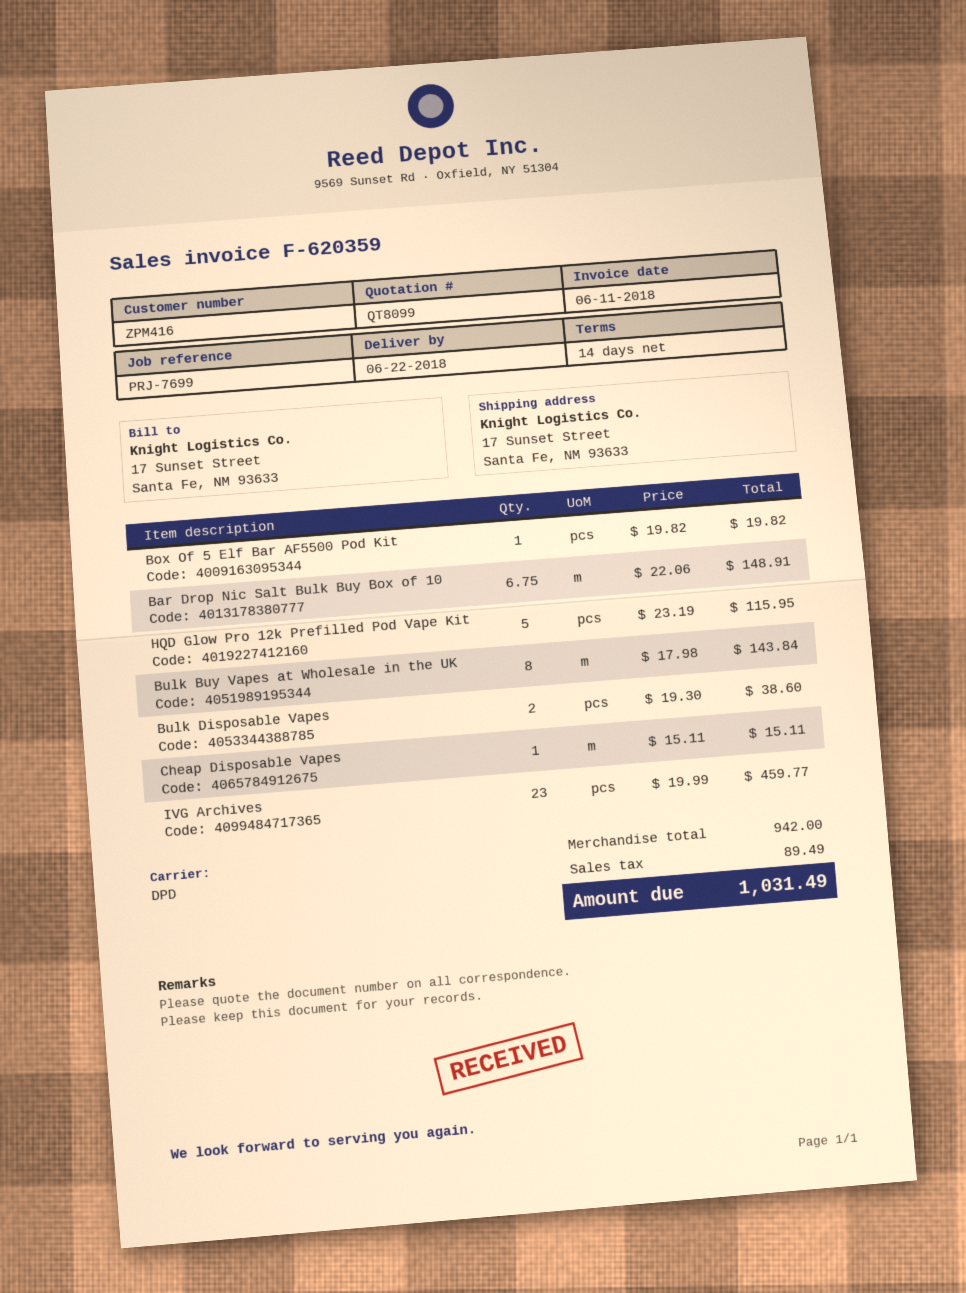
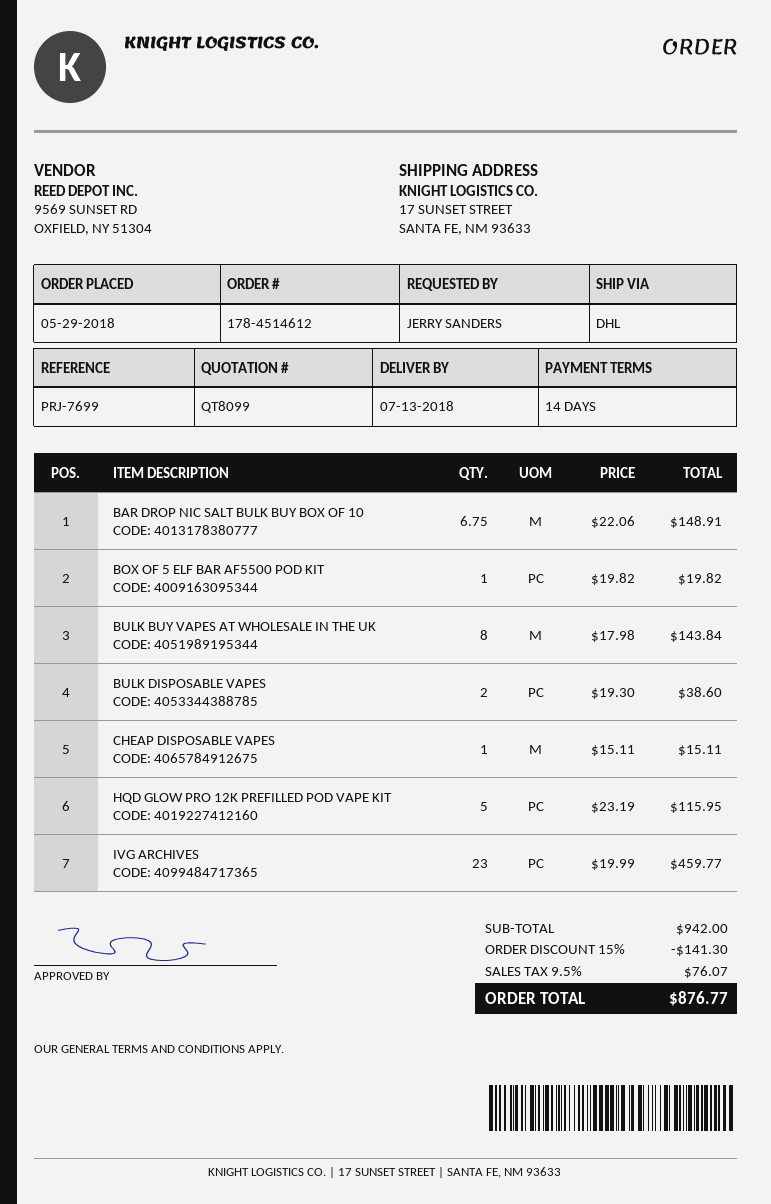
delivery date: 2018-06-22 -> 2018-07-13
shipping method: DPD -> DHL
discount: none -> 15% = 141.30
tax: 89.49 -> 76.07
total: 1031.49 -> 876.77

